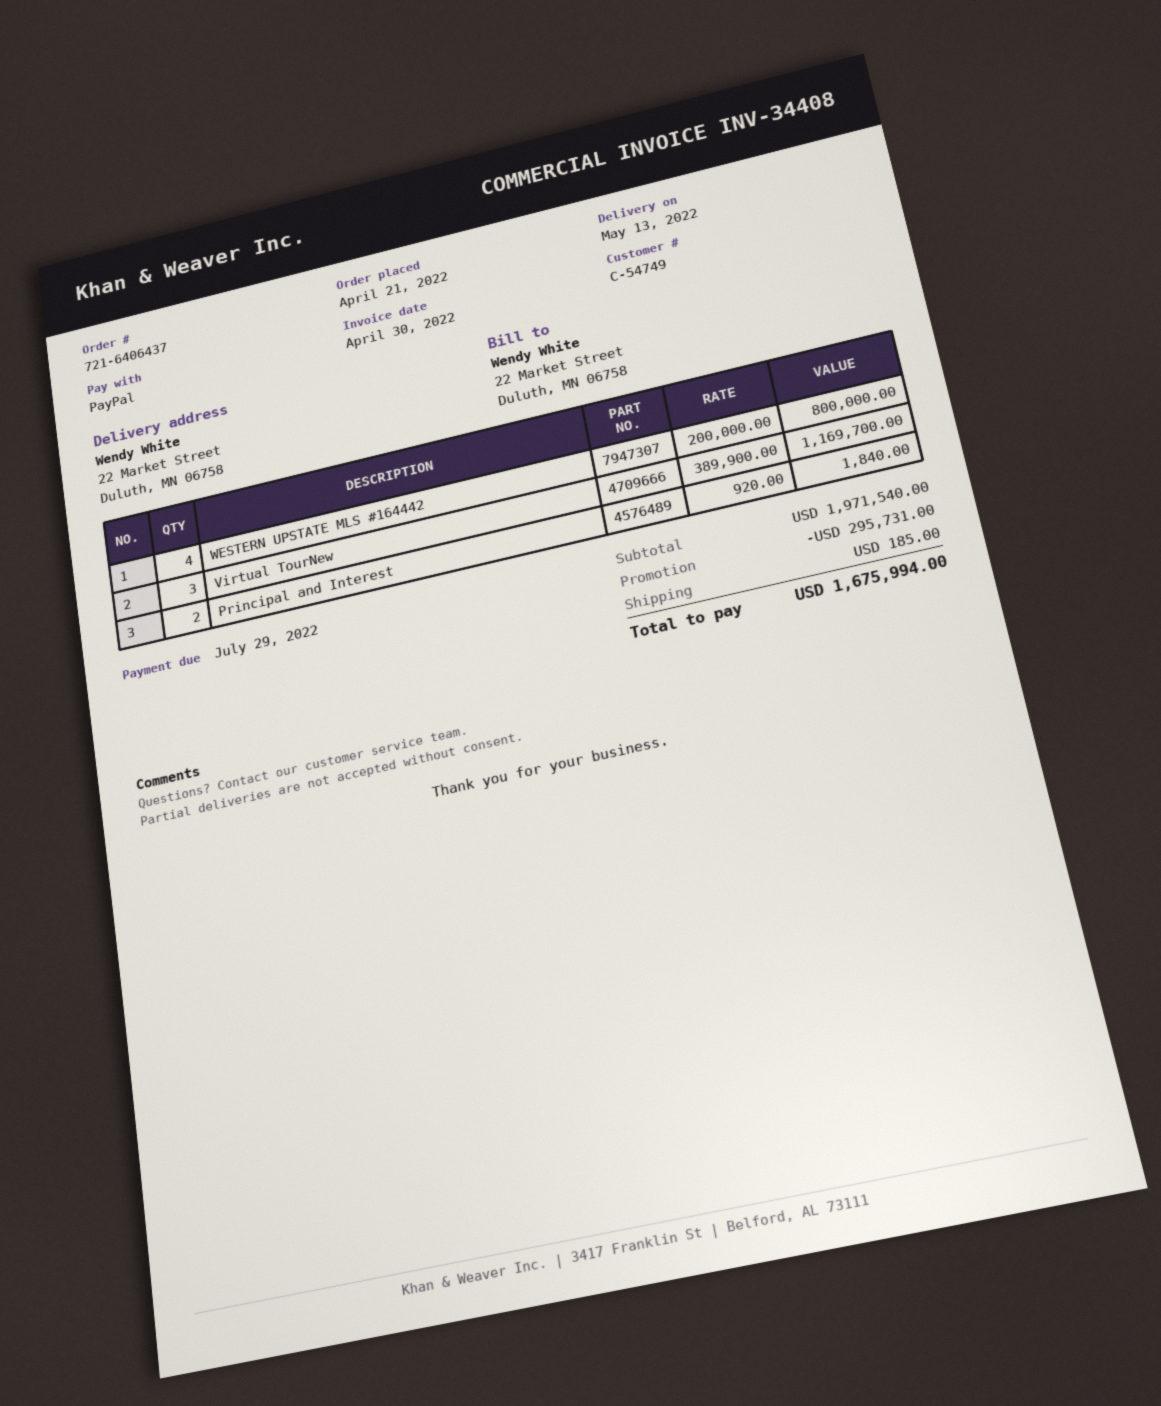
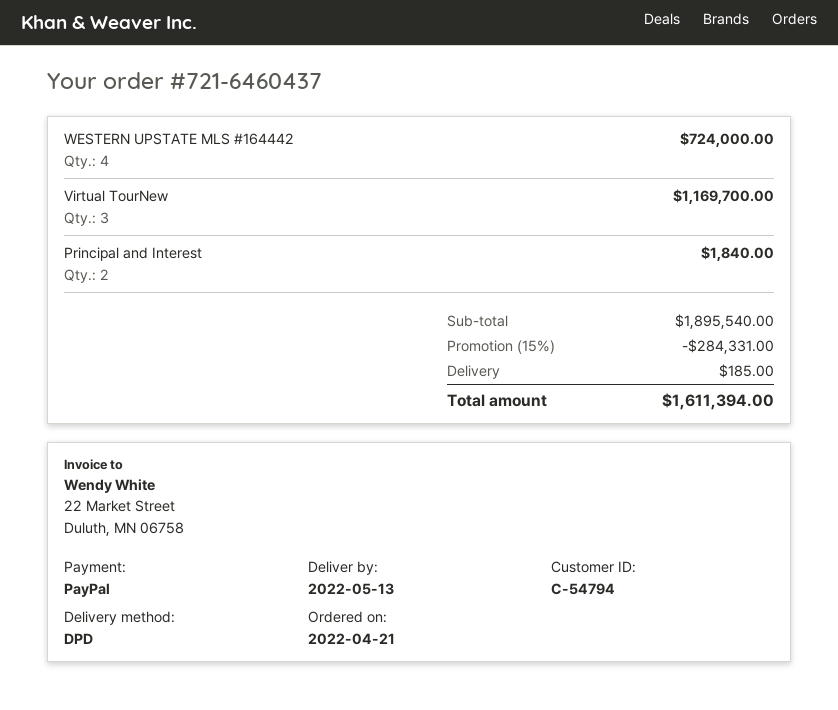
order number: 721-6406437 -> 721-6460437
customer number: C-54749 -> C-54794
WESTERN UPSTATE MLS #164442: 4 for 800000.00 -> 4 for 724000.00
subtotal: 1971540.00 -> 1895540.00
discount: 295731.00 -> 284331.00
total: 1675994.00 -> 1611394.00

